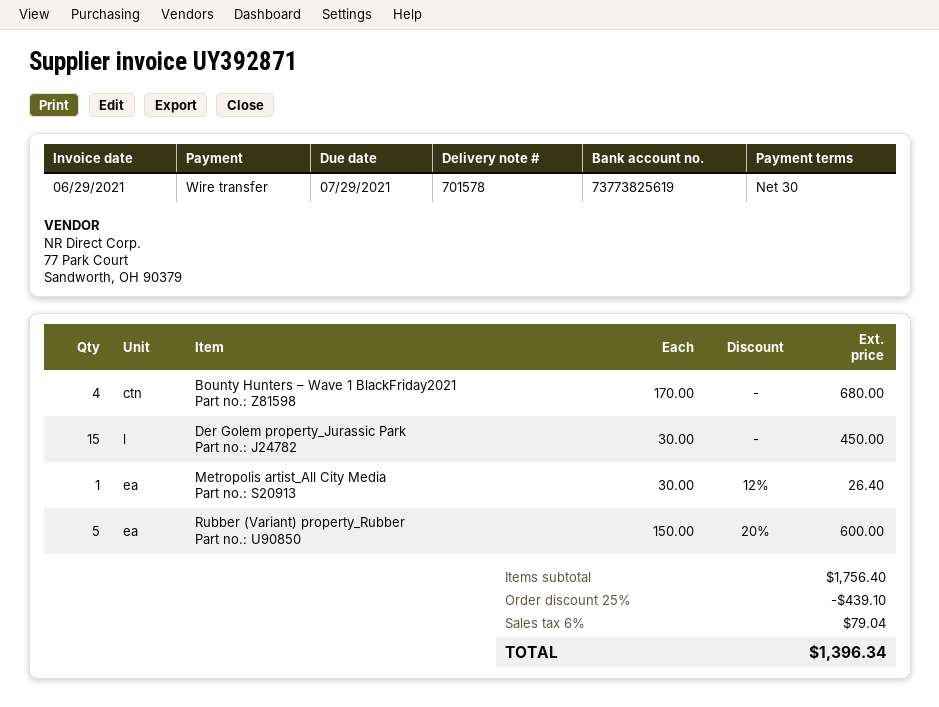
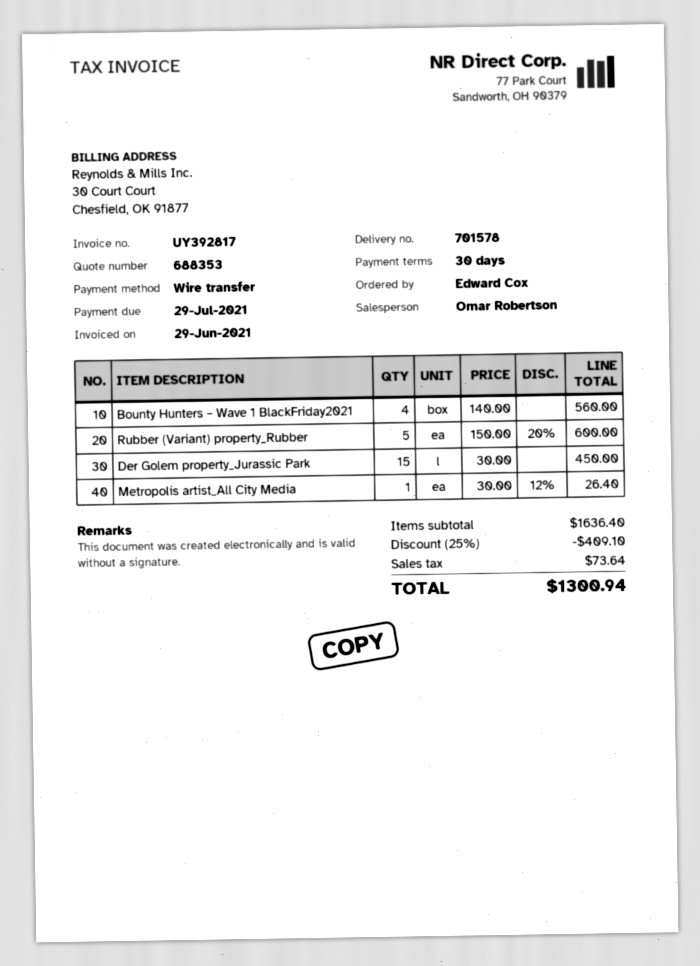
invoice number: UY392871 -> UY392817
Bounty Hunters – Wave 1 BlackFriday2021: 4 x 170.00 = 680.00 -> 4 x 140.00 = 560.00
subtotal: 1756.40 -> 1636.40
discount: 25% = 439.10 -> 25% = 409.10
tax: 79.04 -> 73.64
total: 1396.34 -> 1300.94

